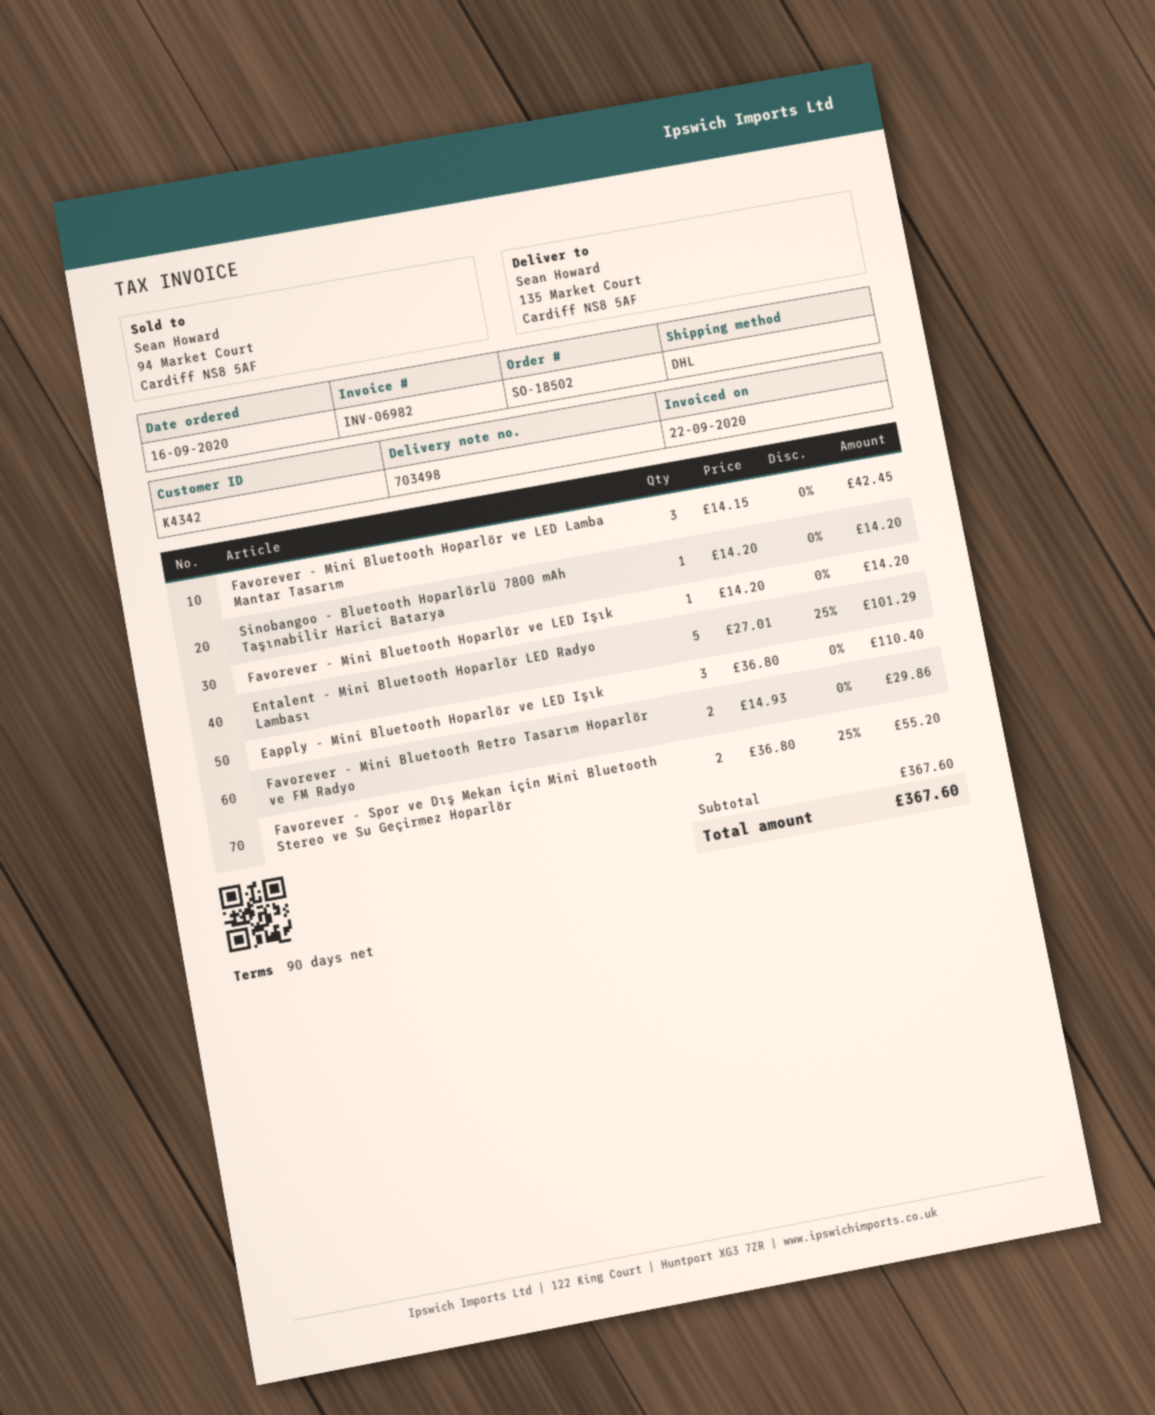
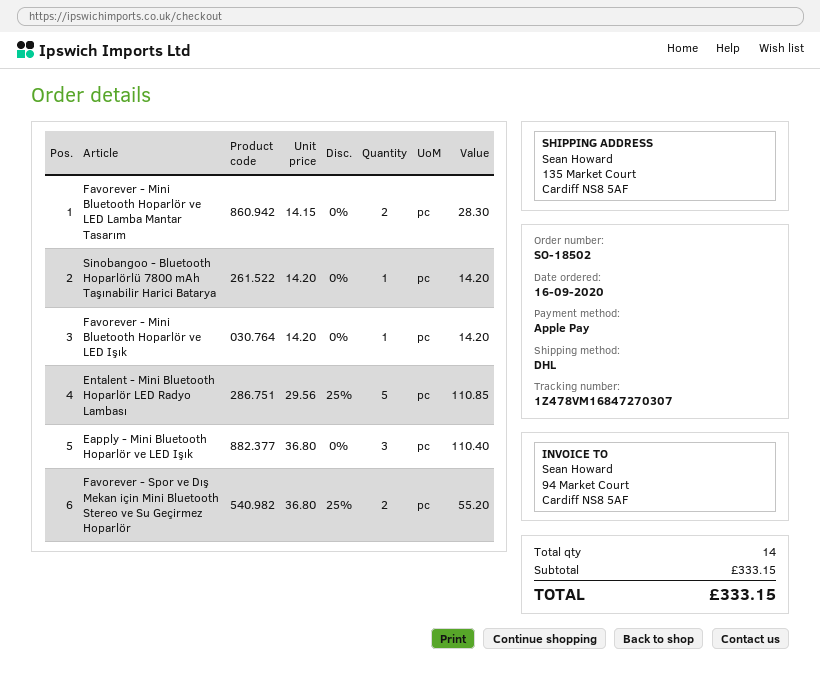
Favorever - Mini Bluetooth Hoparlör ve LED Lamba Mantar Tasarım: 3 x 14.15 = 42.45 -> 2 x 14.15 = 28.30
Entalent - Mini Bluetooth Hoparlör LED Radyo Lambası: 5 x 27.01 - 25% = 101.29 -> 5 x 29.56 - 25% = 110.85
Favorever - Mini Bluetooth Retro Tasarım Hoparlör ve FM Radyo: 2 x 14.93 = 29.86 -> none
subtotal: 367.60 -> 333.15
total: 367.60 -> 333.15

